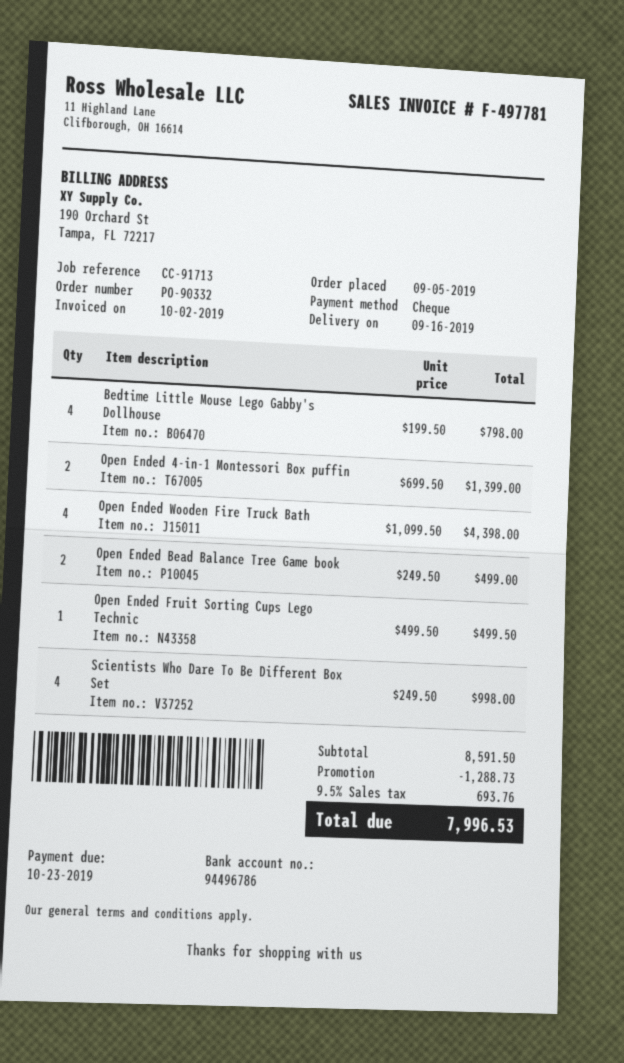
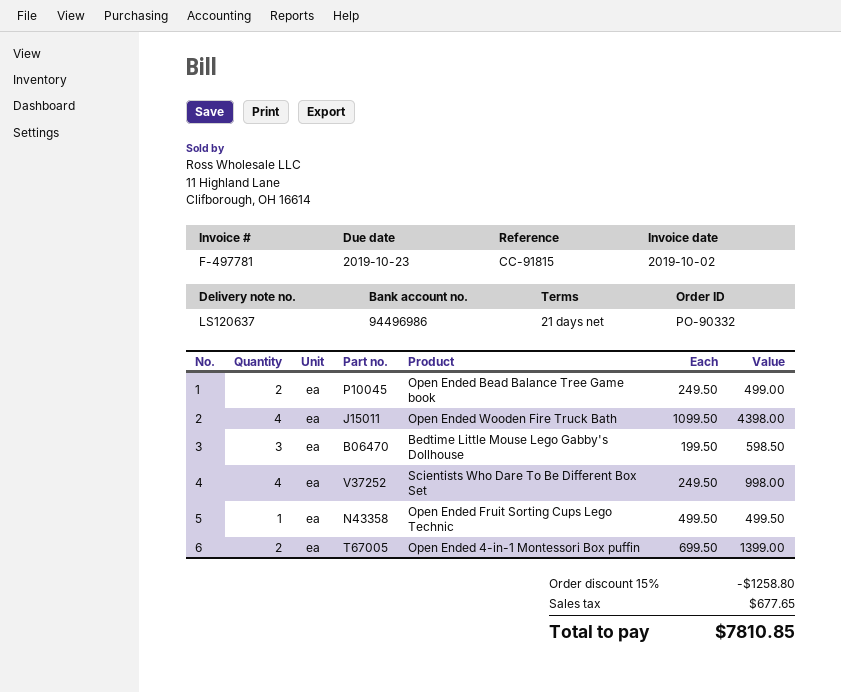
reference: CC-91713 -> CC-91815
bank account: 94496786 -> 94496986
Bedtime Little Mouse Lego Gabby's Dollhouse: 4 x 199.50 = 798.00 -> 3 x 199.50 = 598.50
discount: 1288.73 -> 1258.80
tax: 693.76 -> 677.65
total: 7996.53 -> 7810.85

